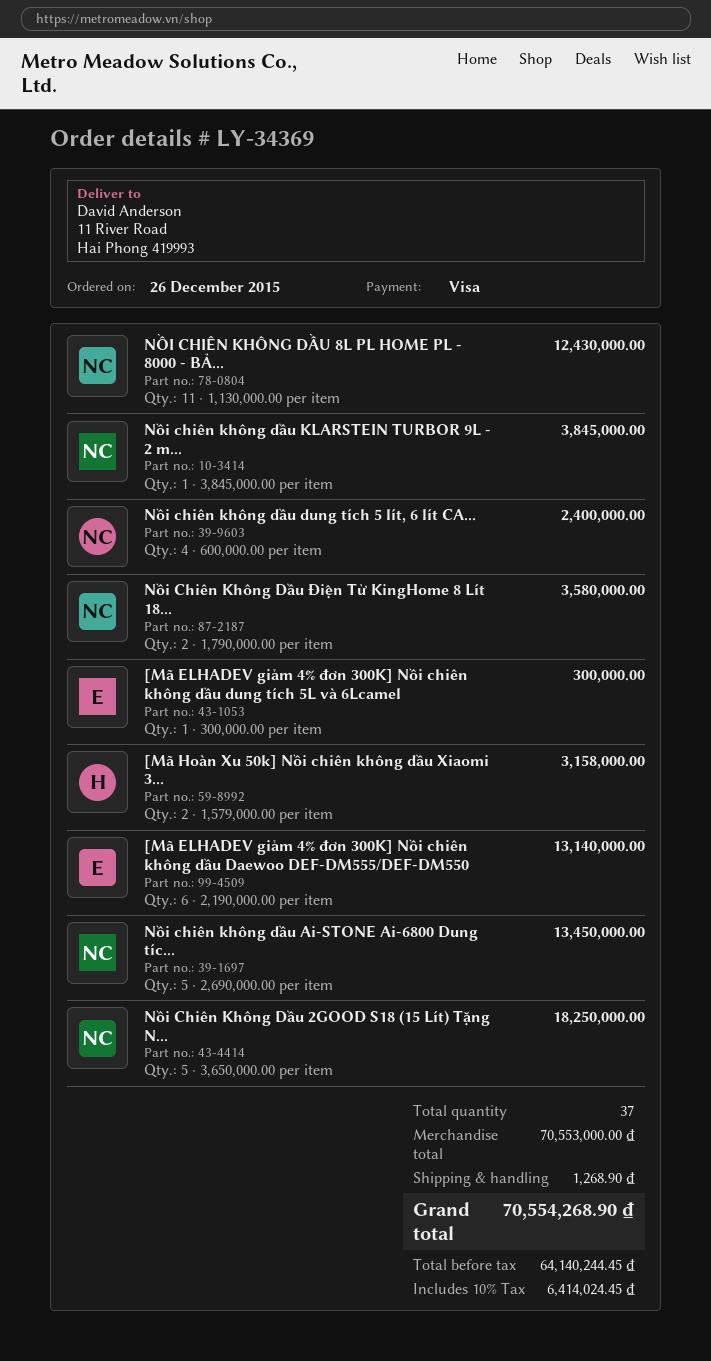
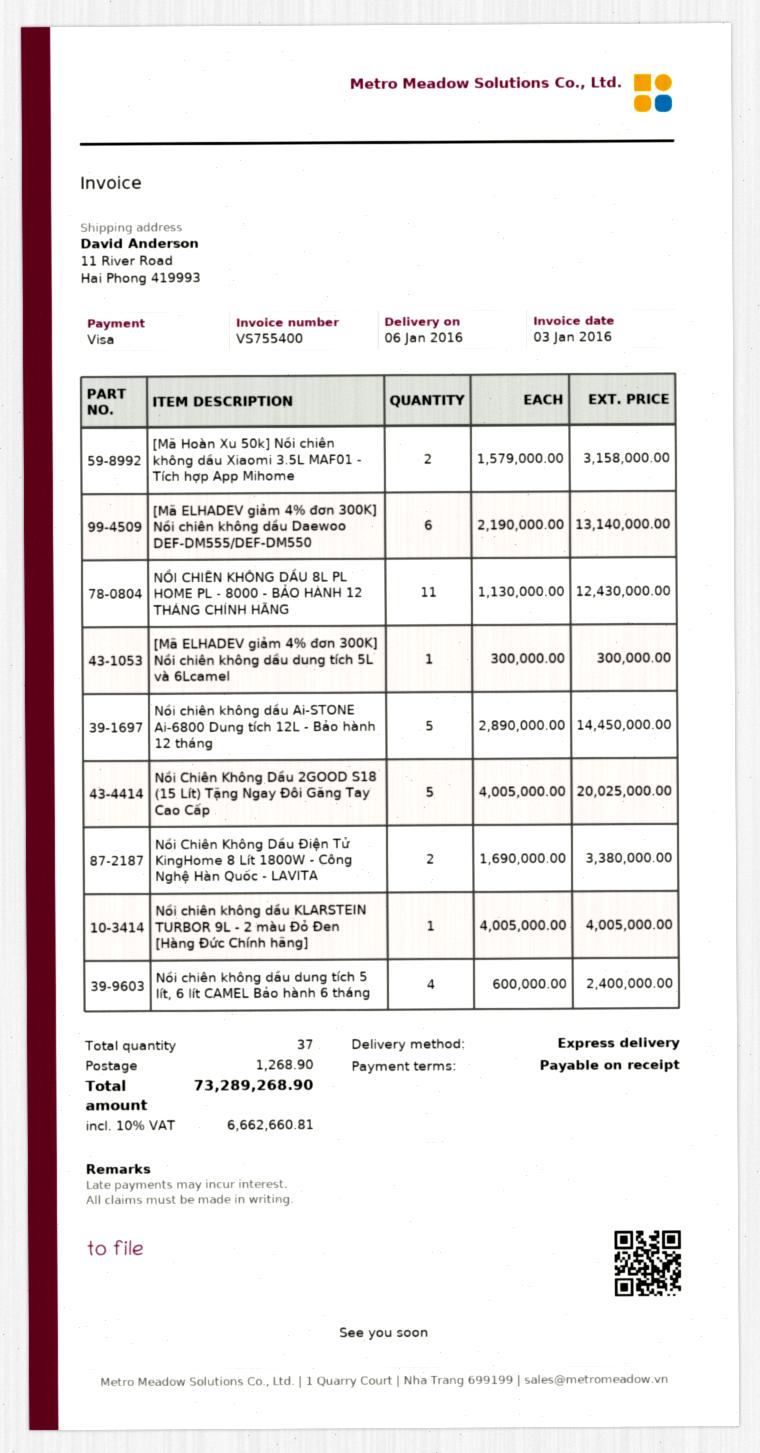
Nồi chiên không dầu KLARSTEIN TURBOR 9L - 2 m...: 1 x 3845000.00 = 3845000.00 -> 1 x 4005000.00 = 4005000.00
Nồi Chiên Không Dầu Điện Tử KingHome 8 Lít 18...: 2 x 1790000.00 = 3580000.00 -> 2 x 1690000.00 = 3380000.00
Nồi chiên không dầu Ai-STONE Ai-6800 Dung tíc...: 5 x 2690000.00 = 13450000.00 -> 5 x 2890000.00 = 14450000.00
Nồi Chiên Không Dầu 2GOOD S18 (15 Lít) Tặng N...: 5 x 3650000.00 = 18250000.00 -> 5 x 4005000.00 = 20025000.00
tax: 10% = 6414024.45 -> 10% = 6662660.81
total: 70554268.90 -> 73289268.90

